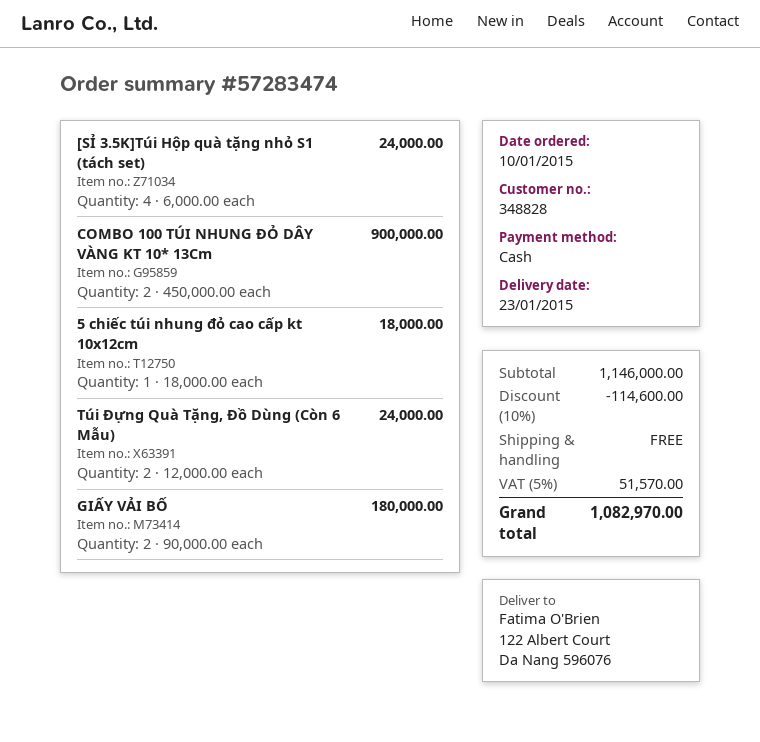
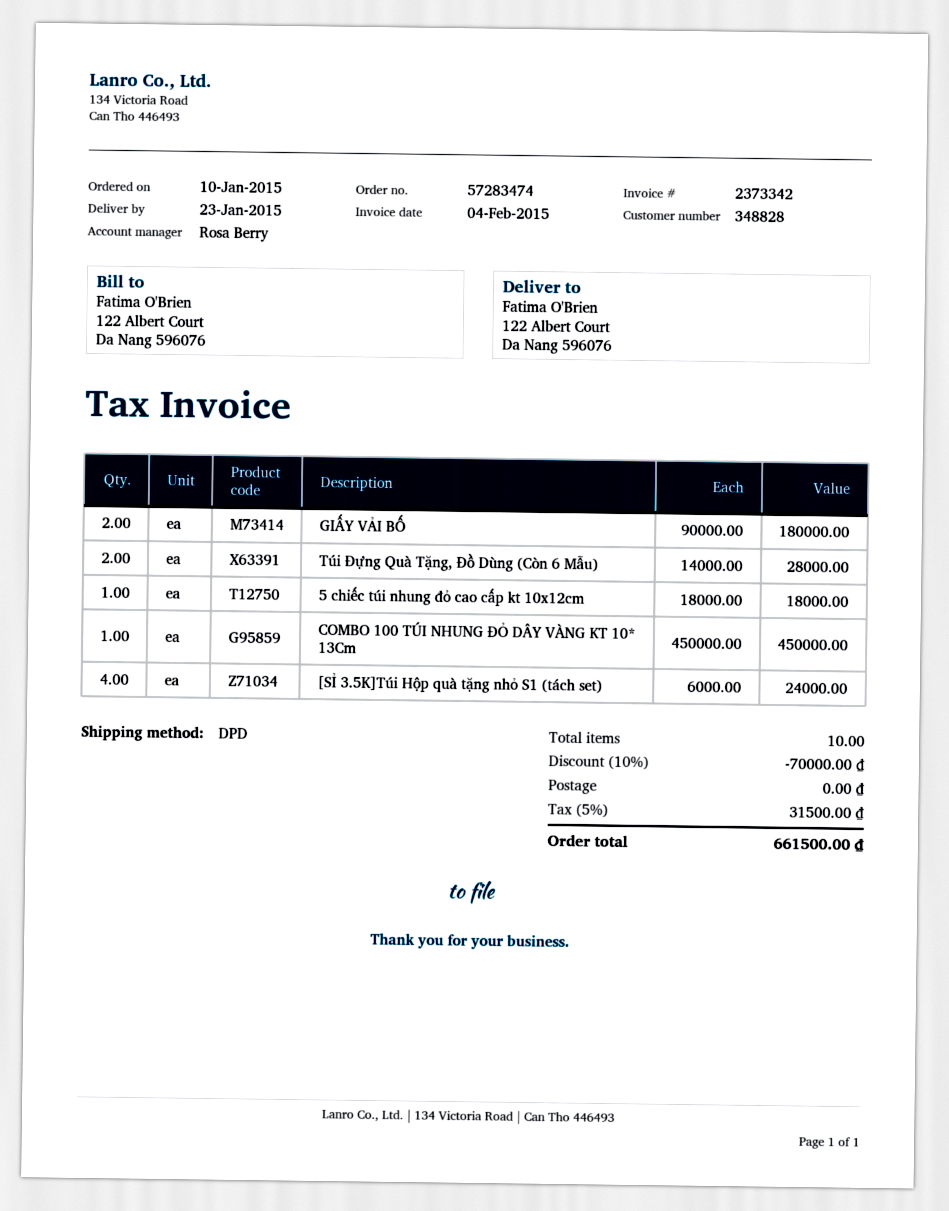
COMBO 100 TÚI NHUNG ĐỎ DÂY VÀNG KT 10* 13Cm: 2 x 450000.00 = 900000.00 -> 1 x 450000.00 = 450000.00
Túi Đựng Quà Tặng, Đồ Dùng (Còn 6 Mẫu): 2 x 12000.00 = 24000.00 -> 2 x 14000.00 = 28000.00
discount: 10% = 114600.00 -> 10% = 70000.00
tax: 5% = 51570.00 -> 5% = 31500.00
total: 1082970.00 -> 661500.00

